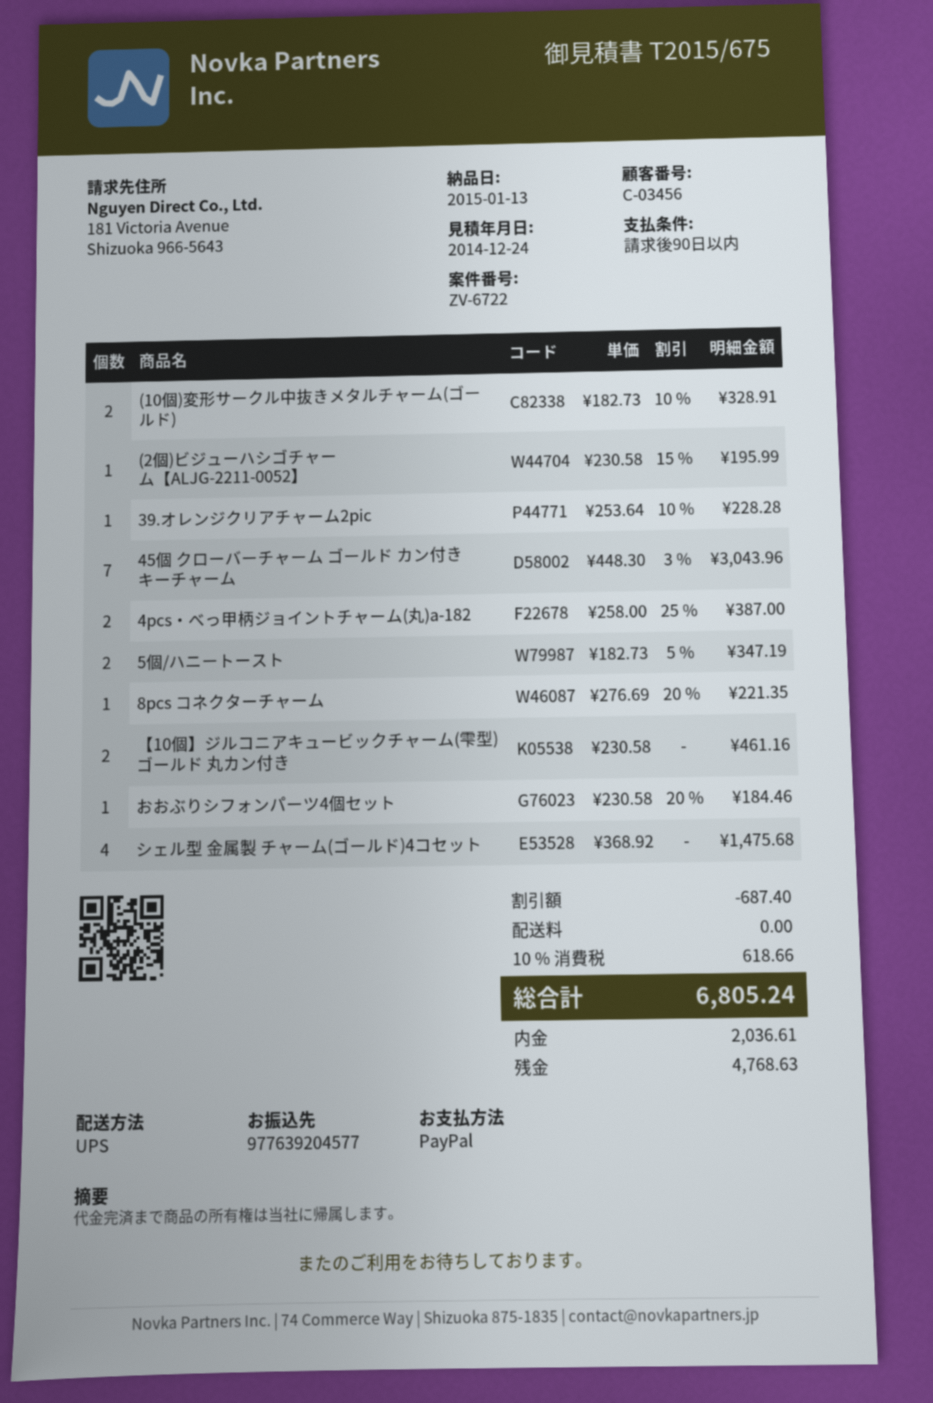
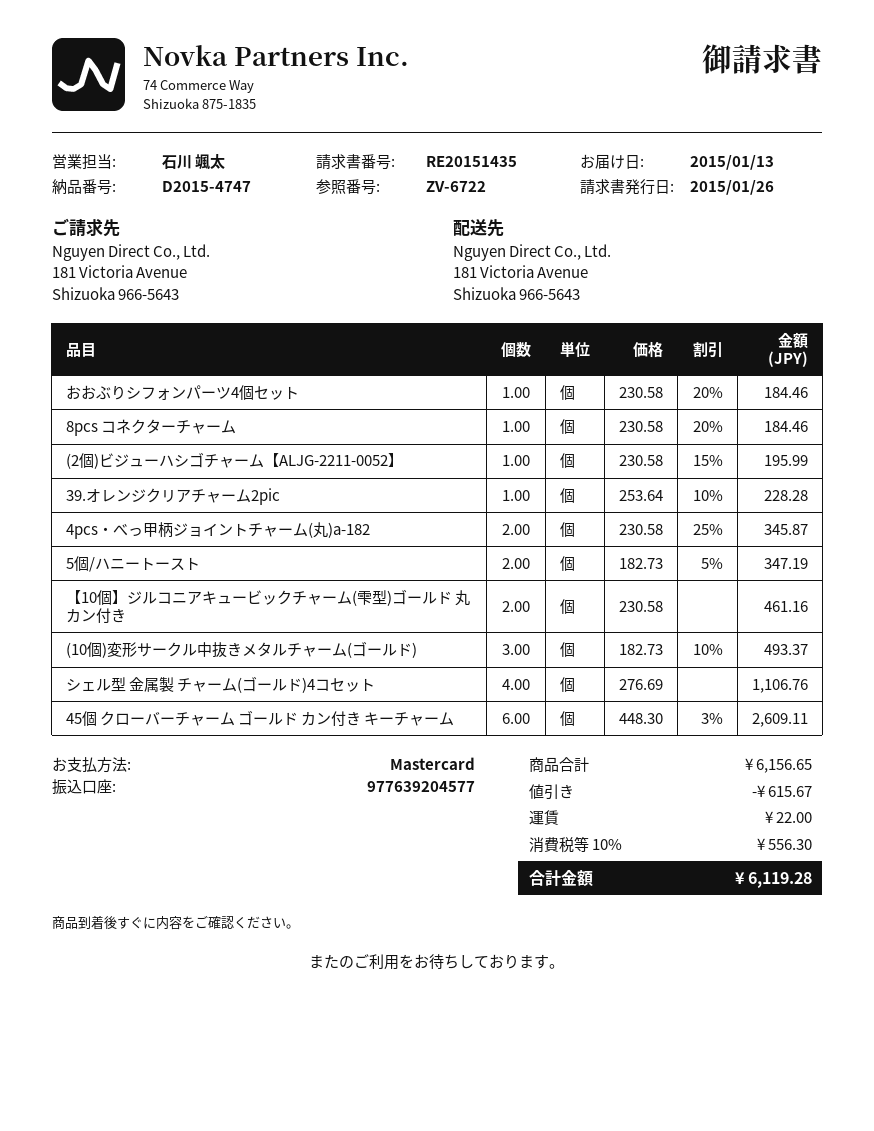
payment method: PayPal -> Mastercard
(10個)変形サークル中抜きメタルチャーム(ゴールド): 2 x 182.73 - 10% = 328.91 -> 3 x 182.73 - 10% = 493.37
45個 クローバーチャーム ゴールド カン付き キーチャーム: 7 x 448.30 - 3% = 3043.96 -> 6 x 448.30 - 3% = 2609.11
4pcs・べっ甲柄ジョイントチャーム(丸)a-182: 2 x 258.00 - 25% = 387.00 -> 2 x 230.58 - 25% = 345.87
8pcs コネクターチャーム: 1 x 276.69 - 20% = 221.35 -> 1 x 230.58 - 20% = 184.46
シェル型 金属製 チャーム(ゴールド)4コセット: 4 x 368.92 = 1475.68 -> 4 x 276.69 = 1106.76
discount: 687.40 -> 615.67
shipping: 0.00 -> 22.00
tax: 10% = 618.66 -> 10% = 556.30
total: 6805.24 -> 6119.28

